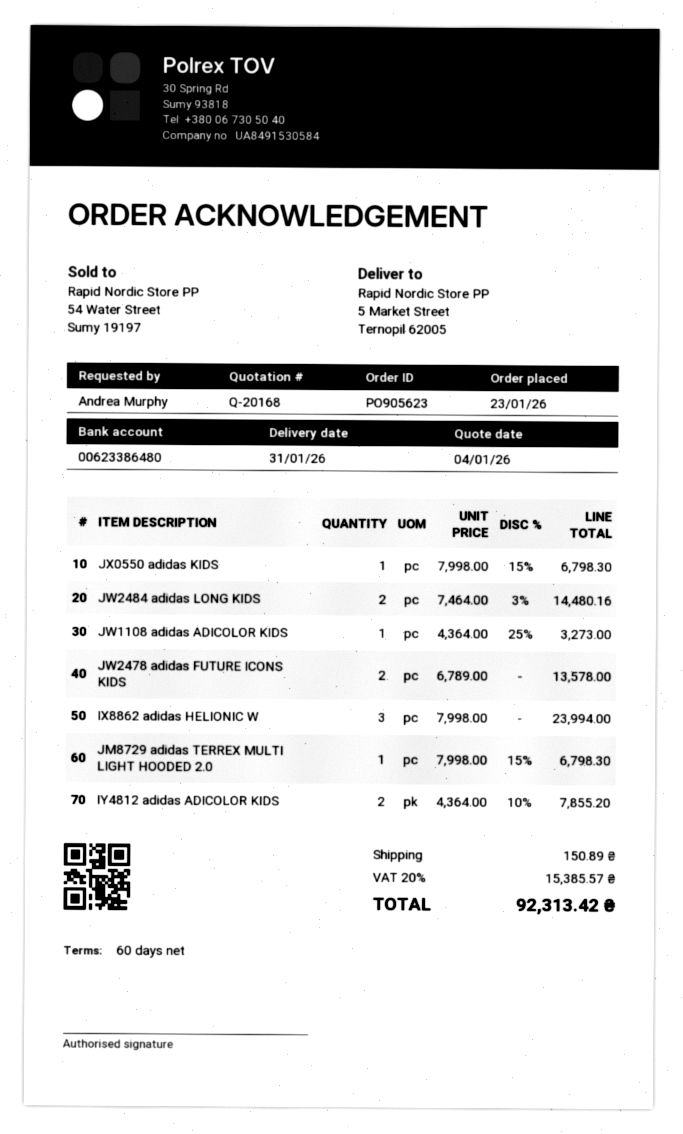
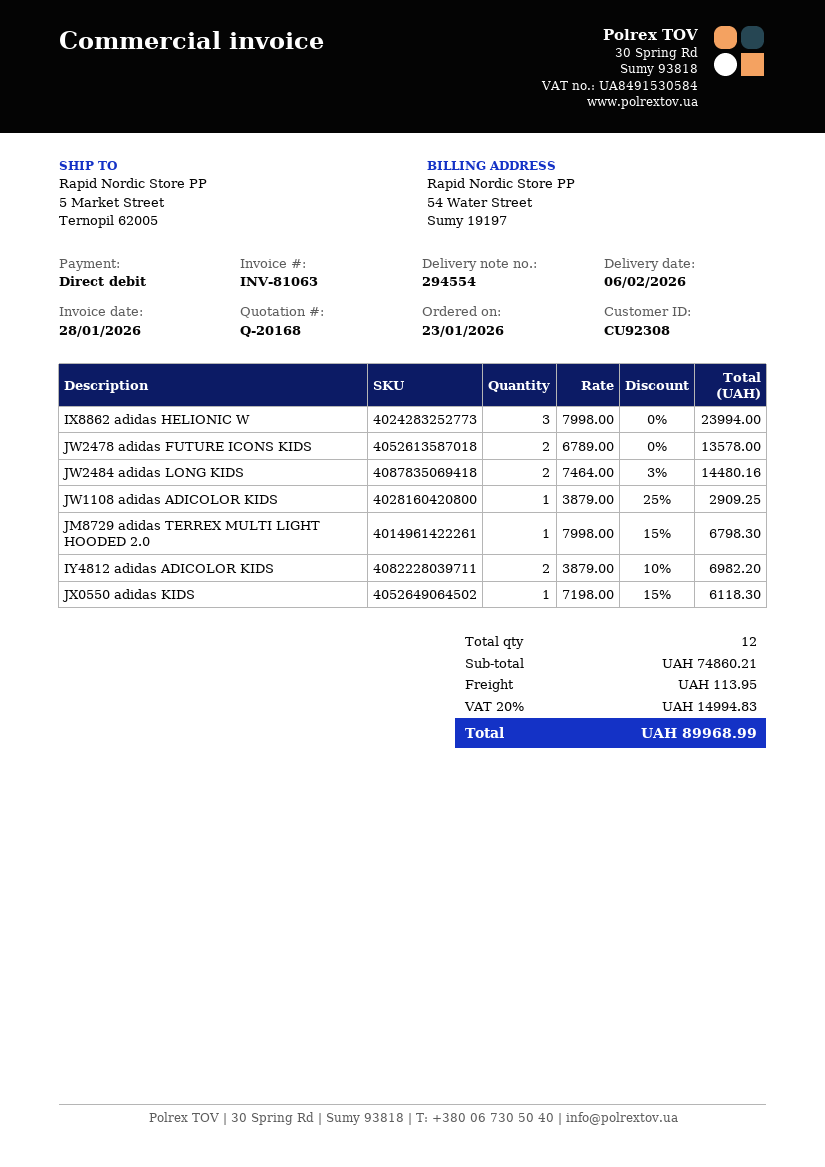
delivery date: 2026-01-31 -> 2026-02-06
JX0550 adidas KIDS: 1 x 7998.00 - 15% = 6798.30 -> 1 x 7198.00 - 15% = 6118.30
JW1108 adidas ADICOLOR KIDS: 1 x 4364.00 - 25% = 3273.00 -> 1 x 3879.00 - 25% = 2909.25
IY4812 adidas ADICOLOR KIDS: 2 x 4364.00 - 10% = 7855.20 -> 2 x 3879.00 - 10% = 6982.20
shipping: 150.89 -> 113.95
tax: 20% = 15385.57 -> 20% = 14994.83
total: 92313.42 -> 89968.99

